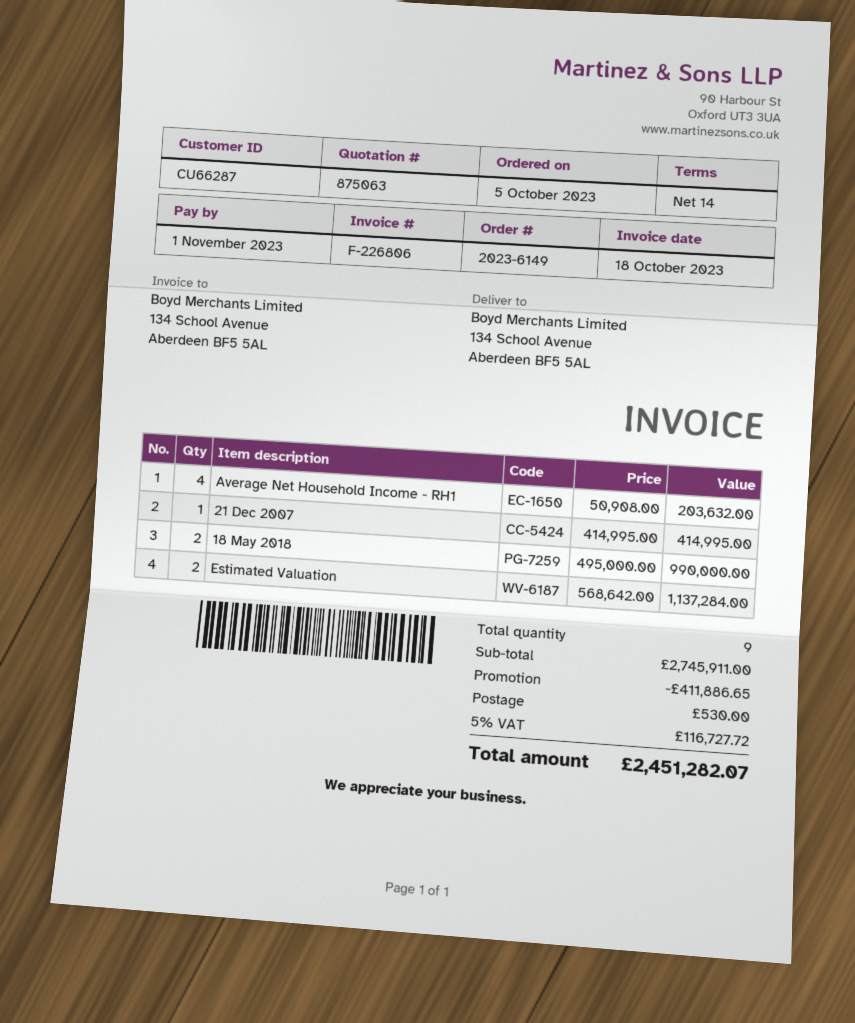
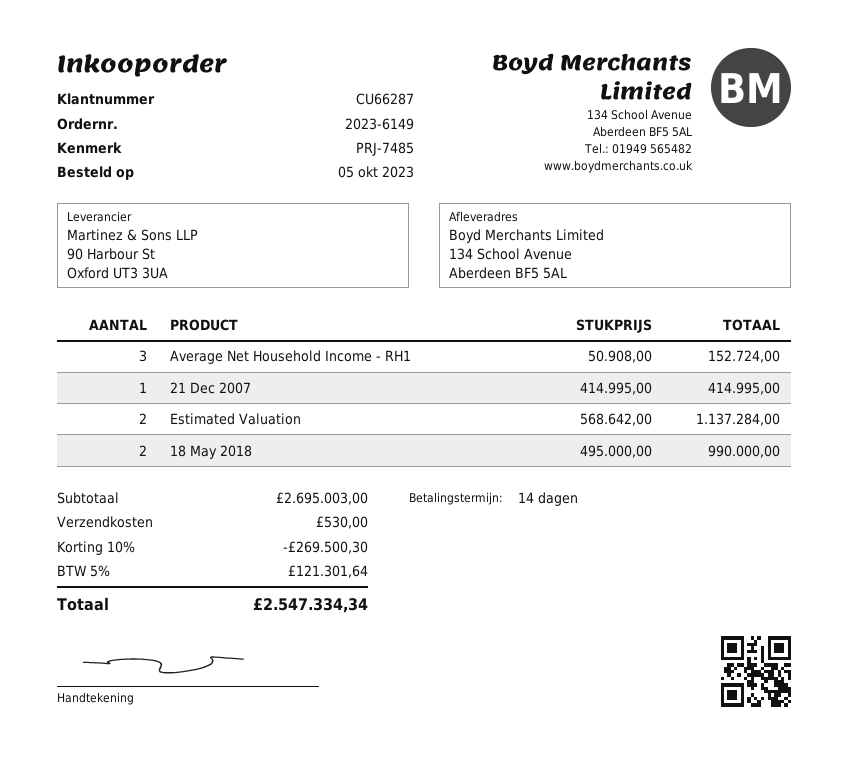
Average Net Household Income - RH1: 4 x 50908.00 = 203632.00 -> 3 x 50908.00 = 152724.00
subtotal: 2745911.00 -> 2695003.00
discount: 411886.65 -> 269500.30
tax: 5% = 116727.72 -> 5% = 121301.64
total: 2451282.07 -> 2547334.34

